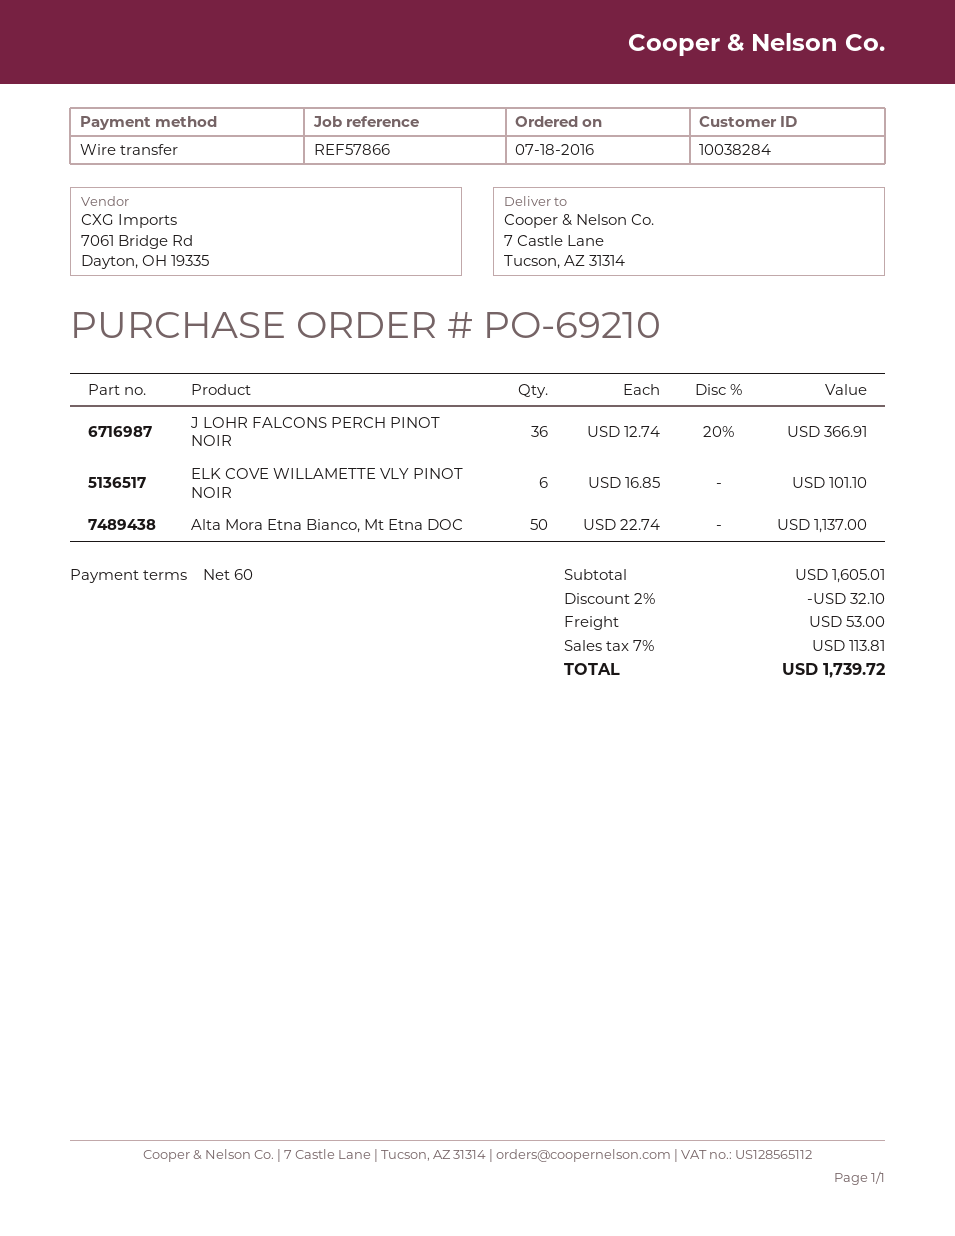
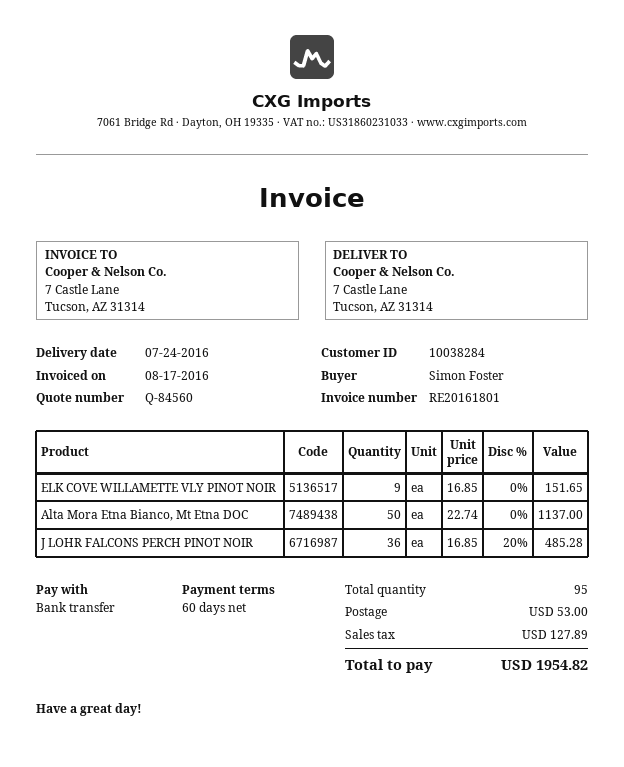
J LOHR FALCONS PERCH PINOT NOIR: 36 x 12.74 - 20% = 366.91 -> 36 x 16.85 - 20% = 485.28
ELK COVE WILLAMETTE VLY PINOT NOIR: 6 x 16.85 = 101.10 -> 9 x 16.85 = 151.65
discount: 2% = 32.10 -> none
tax: 113.81 -> 127.89
total: 1739.72 -> 1954.82

